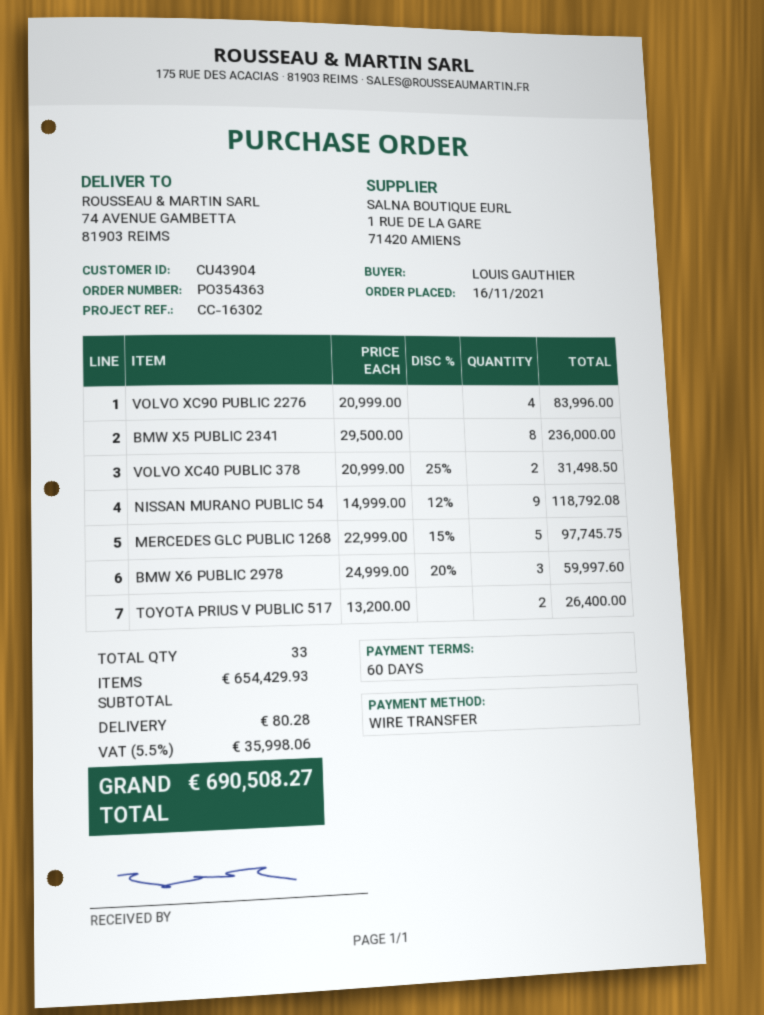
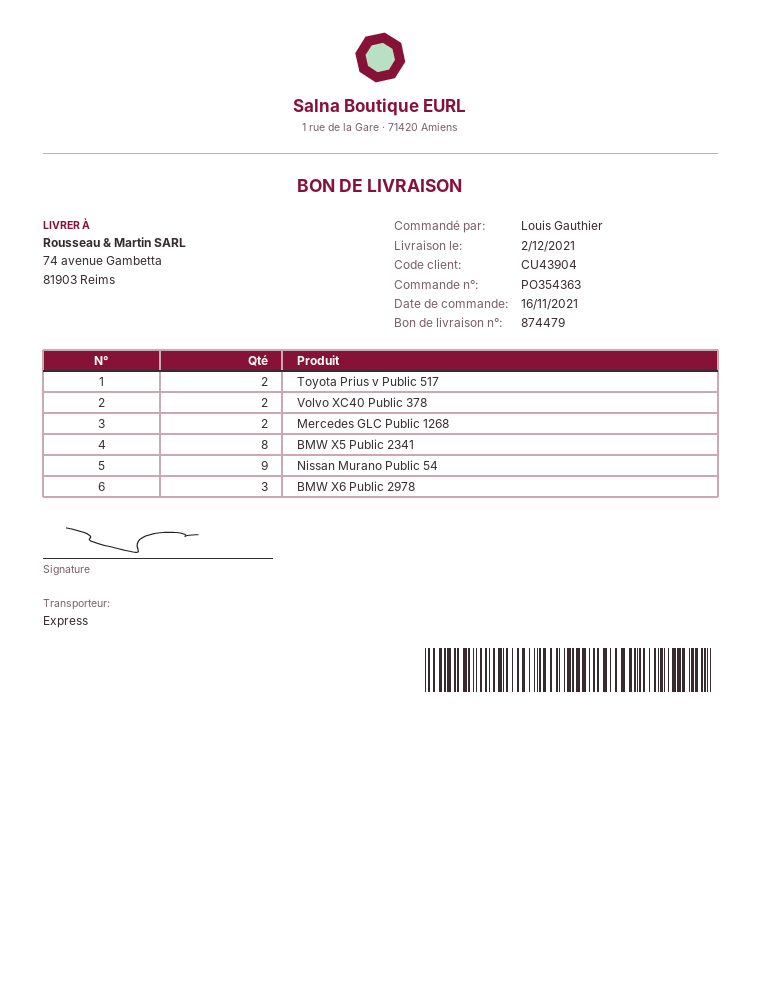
VOLVO XC90 PUBLIC 2276: 4 -> none
MERCEDES GLC PUBLIC 1268: 5 -> 2

